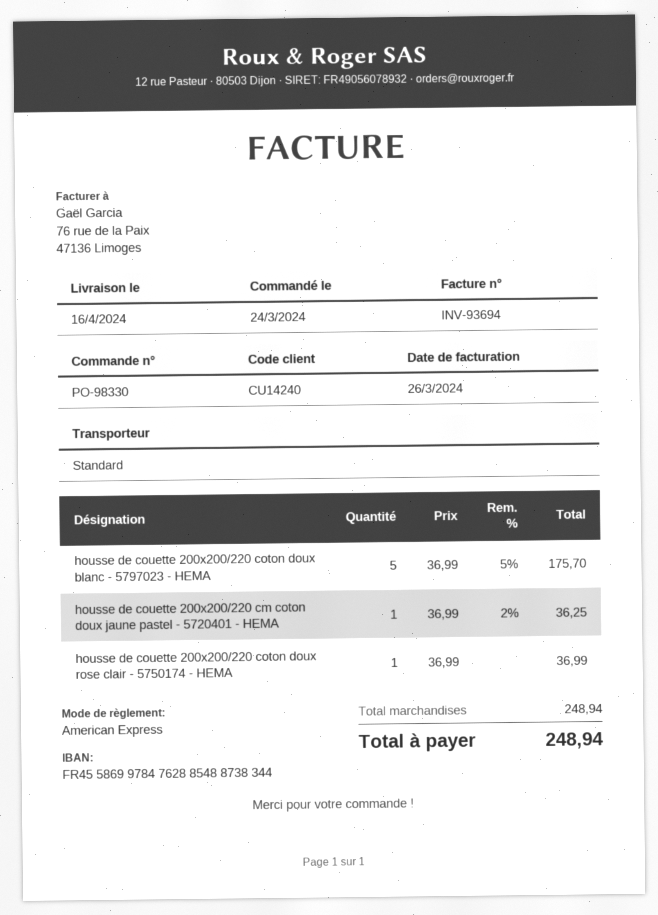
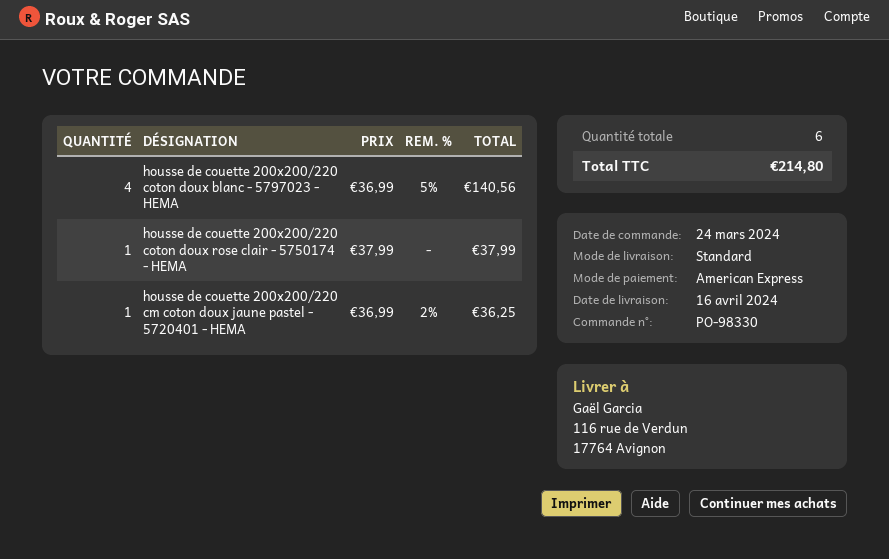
housse de couette 200x200/220 coton doux blanc - 5797023 - HEMA: 5 x 36.99 - 5% = 175.70 -> 4 x 36.99 - 5% = 140.56
housse de couette 200x200/220 coton doux rose clair - 5750174 - HEMA: 1 x 36.99 = 36.99 -> 1 x 37.99 = 37.99
total: 248.94 -> 214.80

